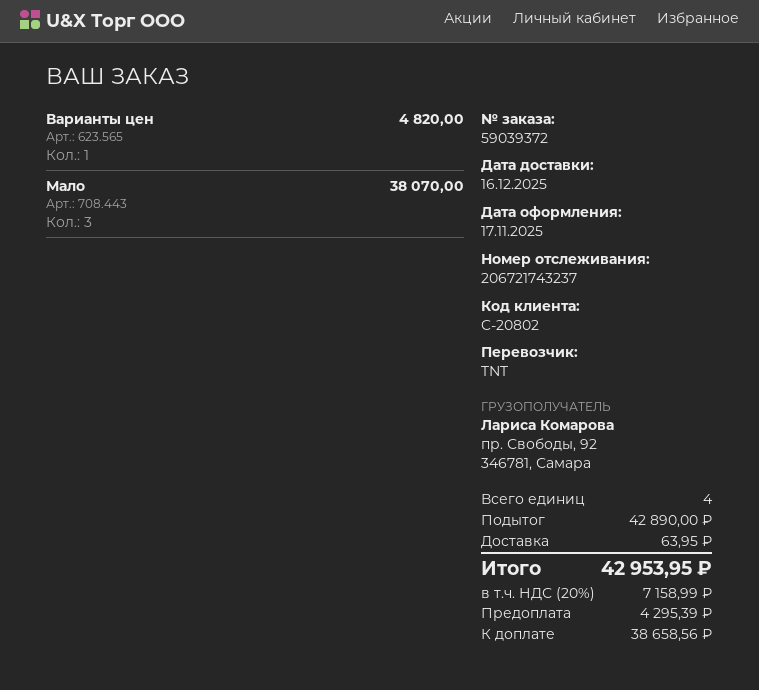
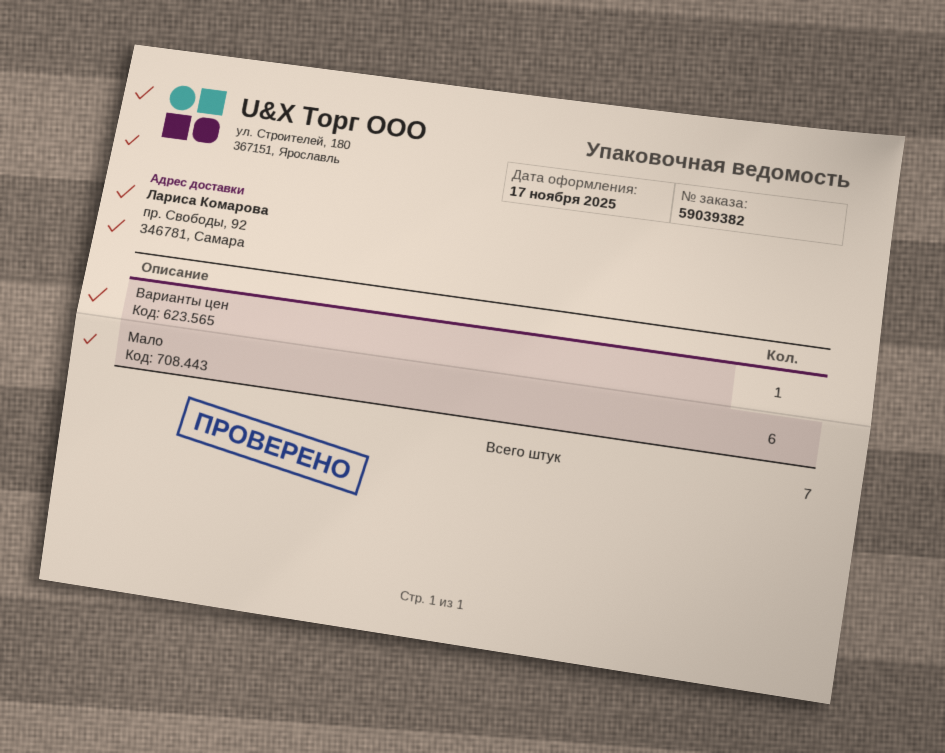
order number: 59039372 -> 59039382
Мало: 3 -> 6
total quantity: 4 -> 7

